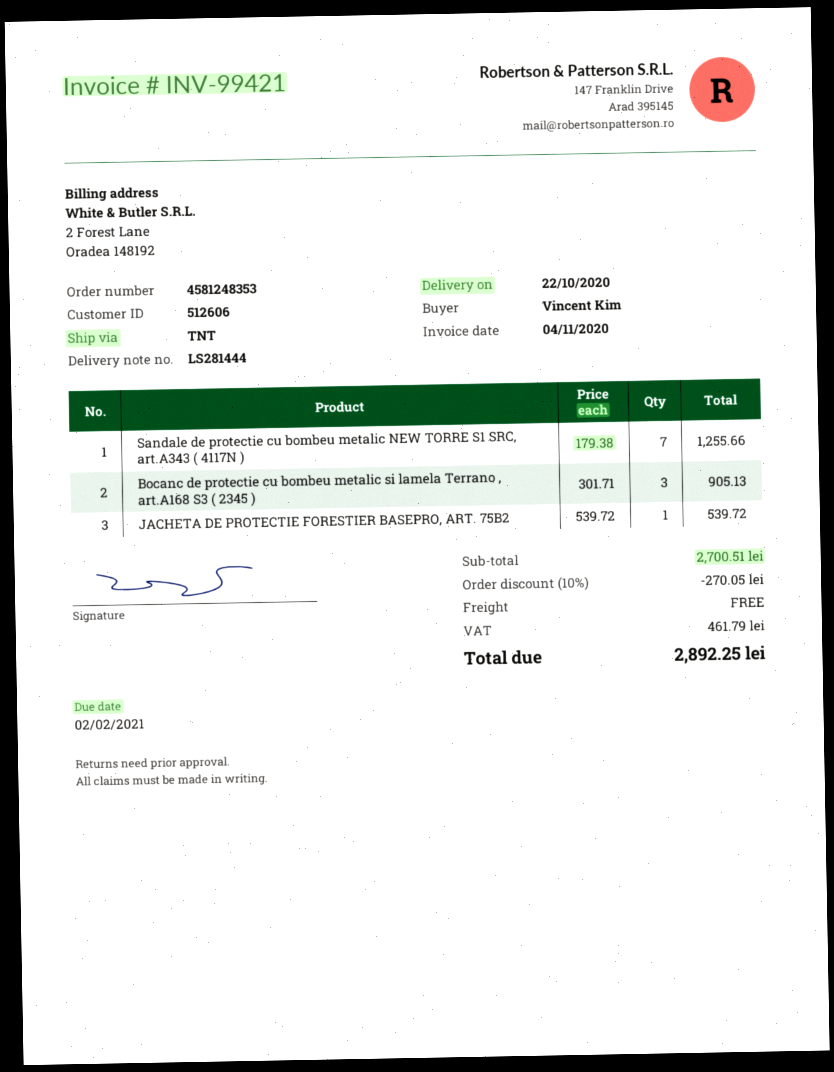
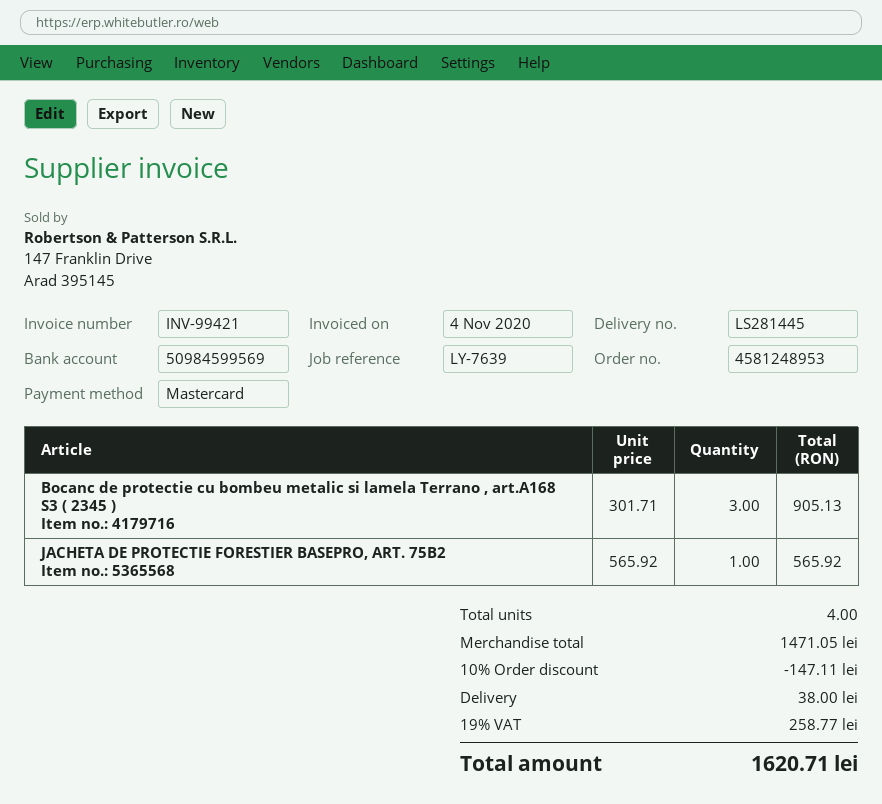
order number: 4581248353 -> 4581248953
delivery note number: LS281444 -> LS281445
Sandale de protectie cu bombeu metalic NEW TORRE S1 SRC, art.A343 ( 4117N ): 7 x 179.38 = 1255.66 -> none
JACHETA DE PROTECTIE FORESTIER BASEPRO, ART. 75B2: 1 x 539.72 = 539.72 -> 1 x 565.92 = 565.92
subtotal: 2700.51 -> 1471.05
discount: 10% = 270.05 -> 10% = 147.11
shipping: 0.00 -> 38.00
tax: 461.79 -> 258.77
total: 2892.25 -> 1620.71

